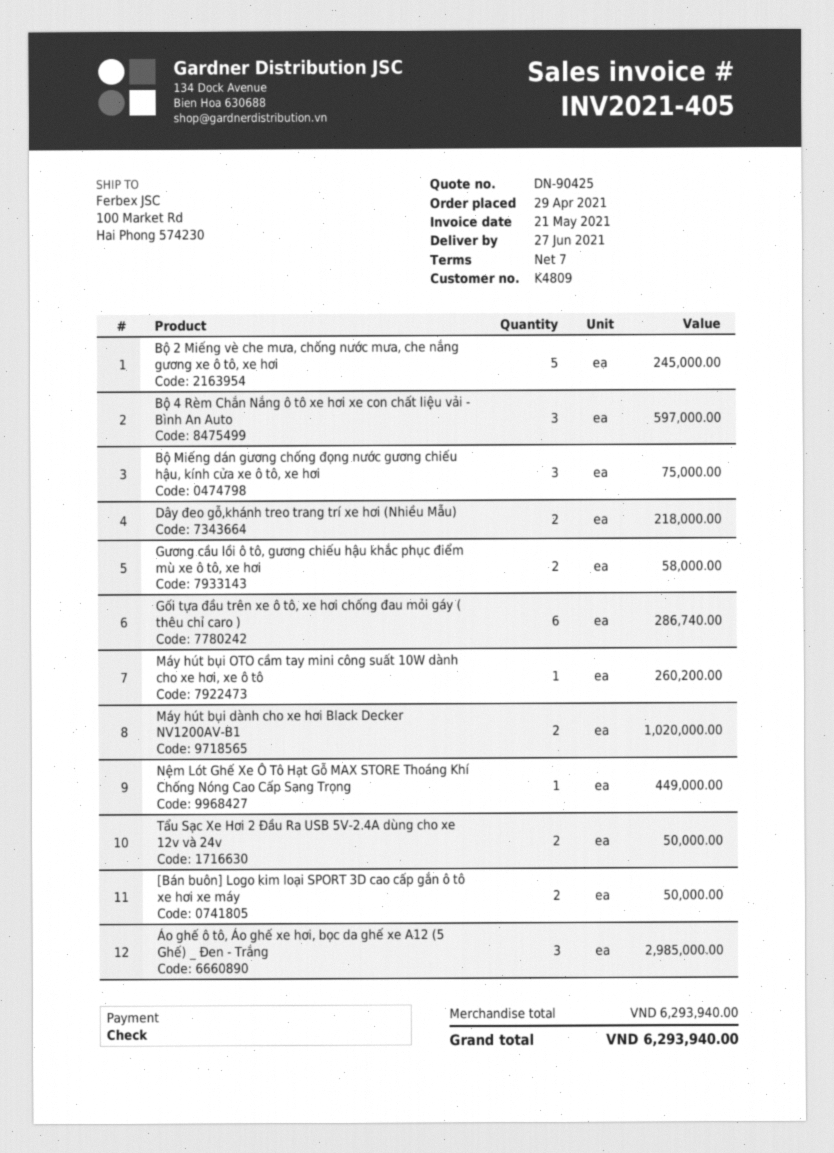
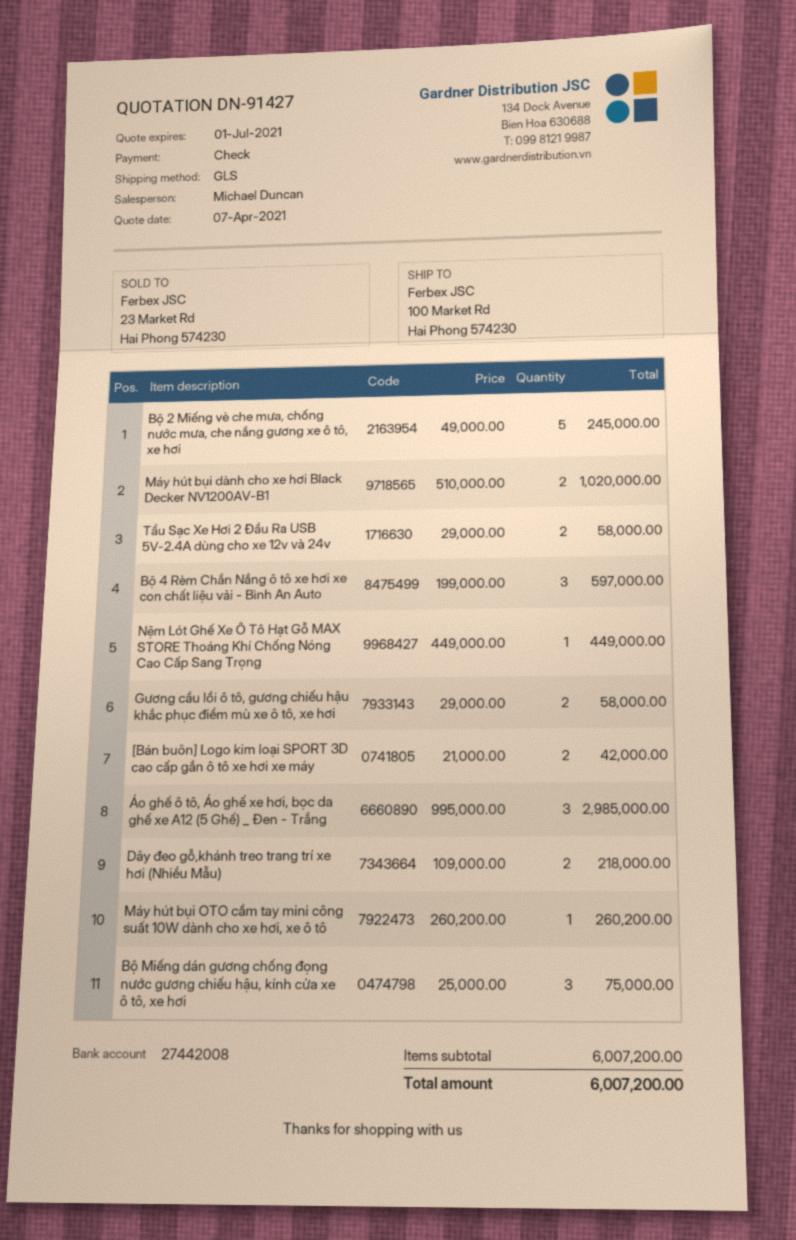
quote number: DN-90425 -> DN-91427
Gối tựa đầu trên xe ô tô, xe hơi chống đau mỏi gáy ( thêu chỉ caro ): 6 for 286740.00 -> none
Tẩu Sạc Xe Hơi 2 Đầu Ra USB 5V-2.4A dùng cho xe 12v và 24v: 2 for 50000.00 -> 2 for 58000.00
[Bán buôn] Logo kim loại SPORT 3D cao cấp gắn ô tô xe hơi xe máy: 2 for 50000.00 -> 2 for 42000.00
subtotal: 6293940.00 -> 6007200.00
total: 6293940.00 -> 6007200.00

